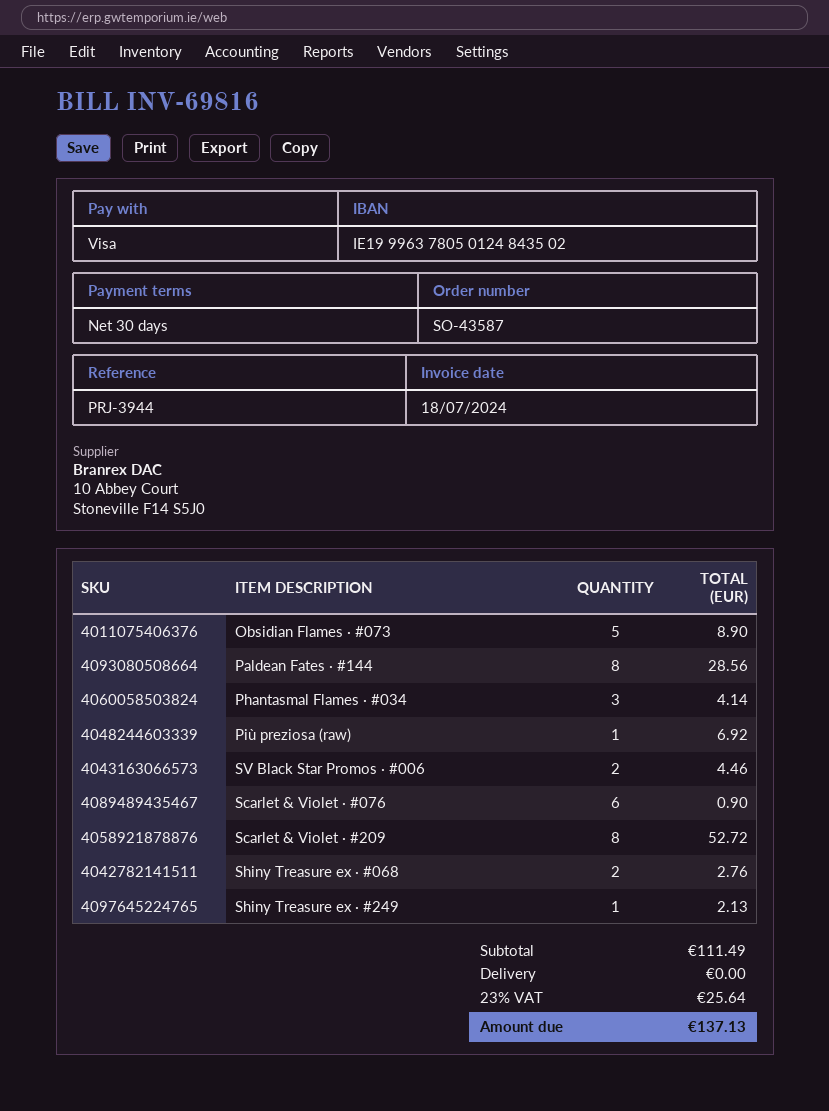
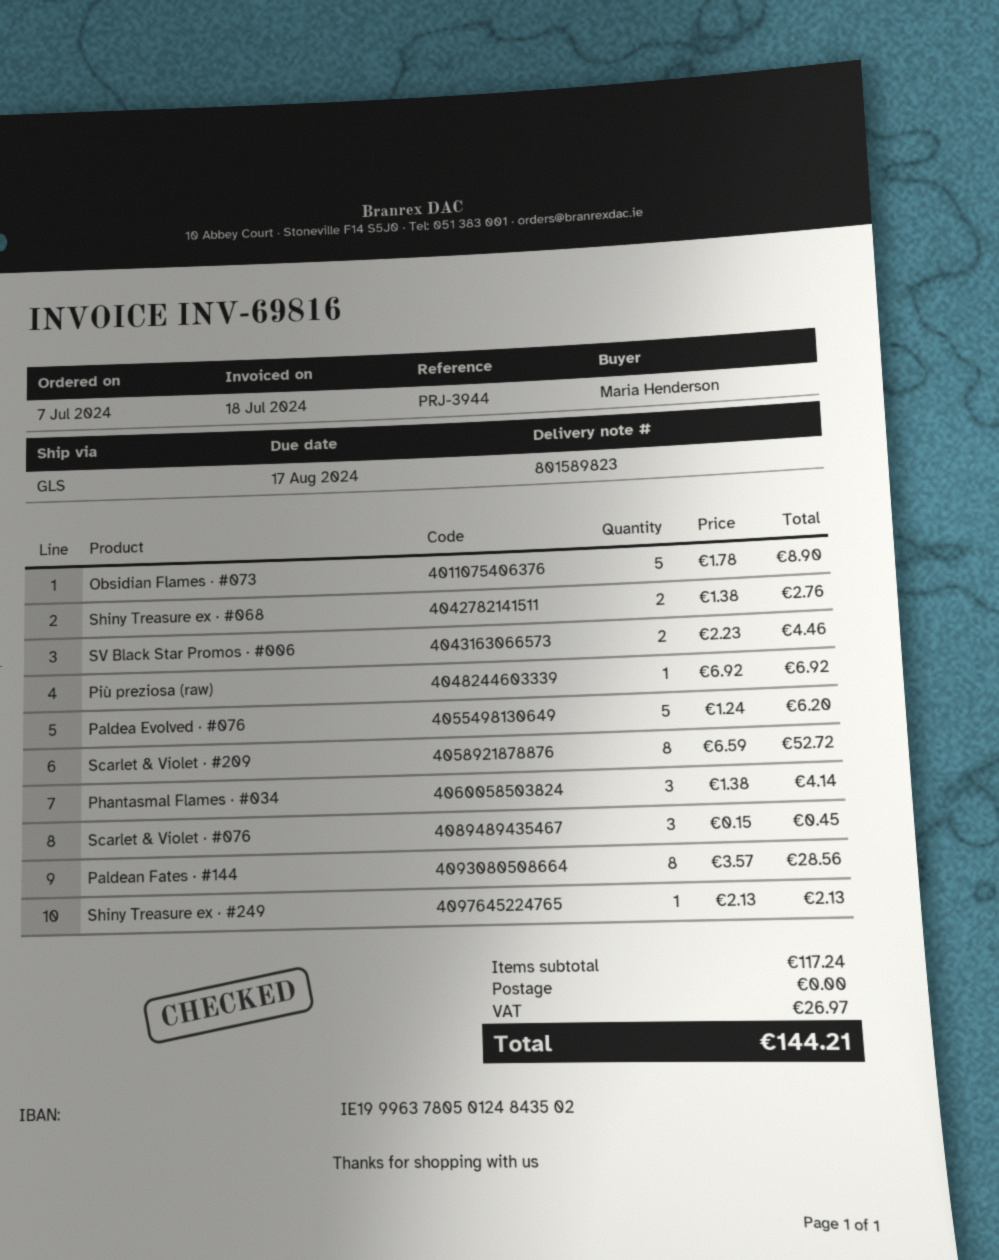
Scarlet & Violet · #076: 6 for 0.90 -> 3 for 0.45
Paldea Evolved · #076: none -> 5 for 6.20
subtotal: 111.49 -> 117.24
tax: 25.64 -> 26.97
total: 137.13 -> 144.21

